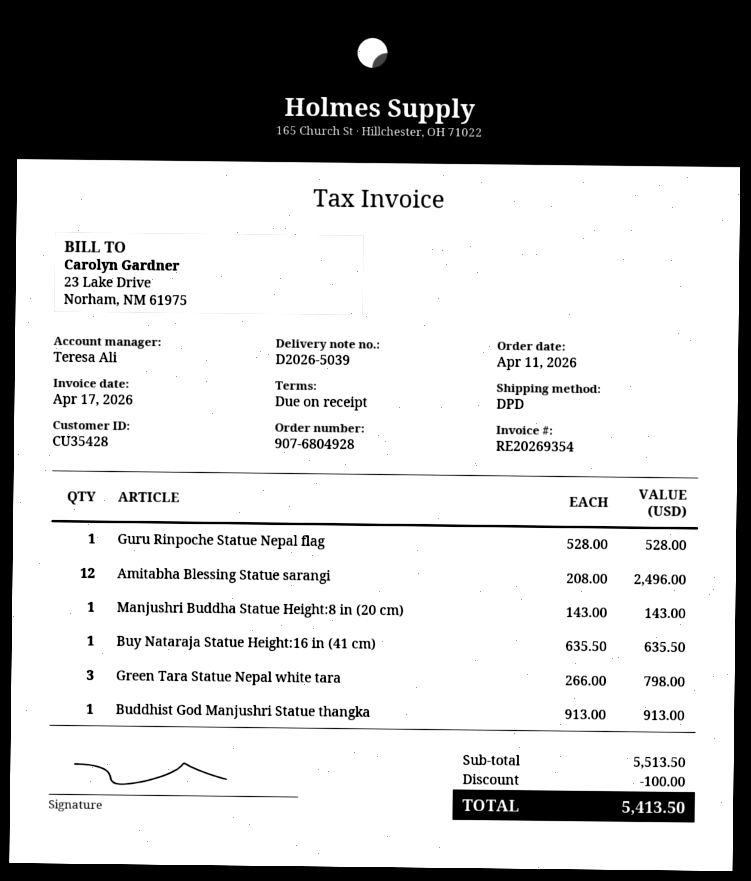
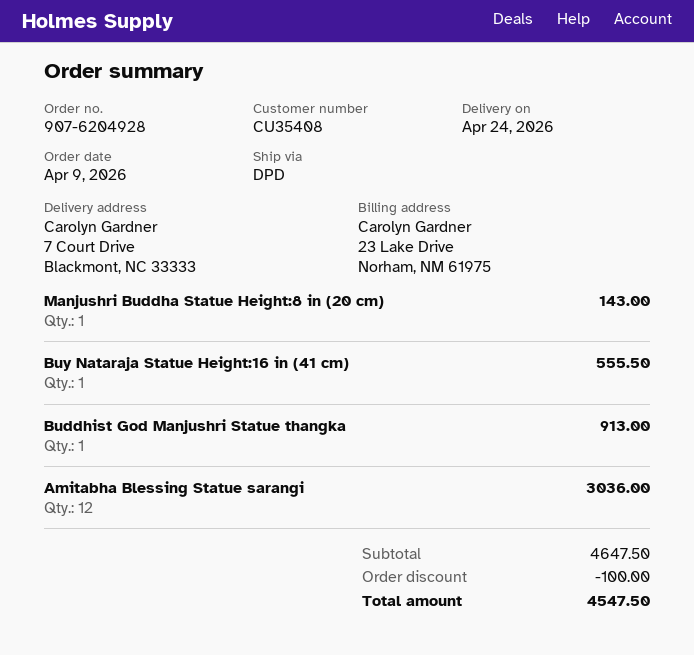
order number: 907-6804928 -> 907-6204928
order date: 2026-04-11 -> 2026-04-09
customer number: CU35428 -> CU35408
Guru Rinpoche Statue Nepal flag: 1 for 528.00 -> none
Amitabha Blessing Statue sarangi: 12 for 2496.00 -> 12 for 3036.00
Buy Nataraja Statue Height:16 in (41 cm): 1 for 635.50 -> 1 for 555.50
Green Tara Statue Nepal white tara: 3 for 798.00 -> none
subtotal: 5513.50 -> 4647.50
total: 5413.50 -> 4547.50

